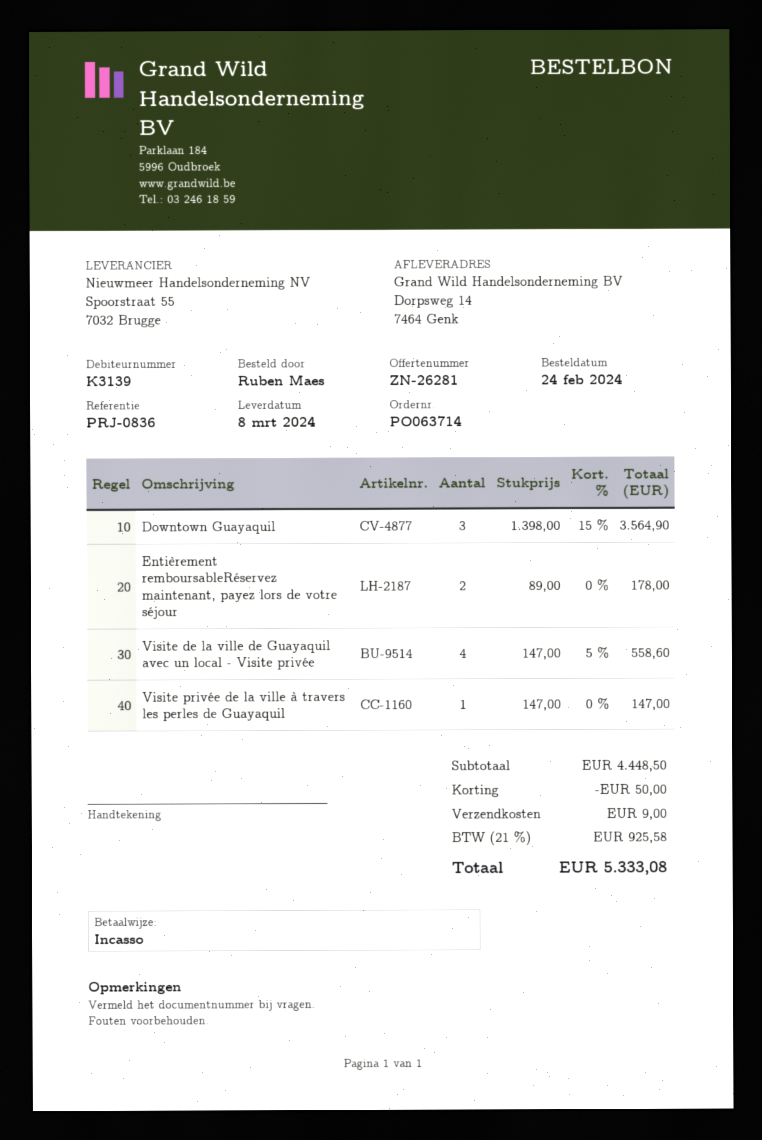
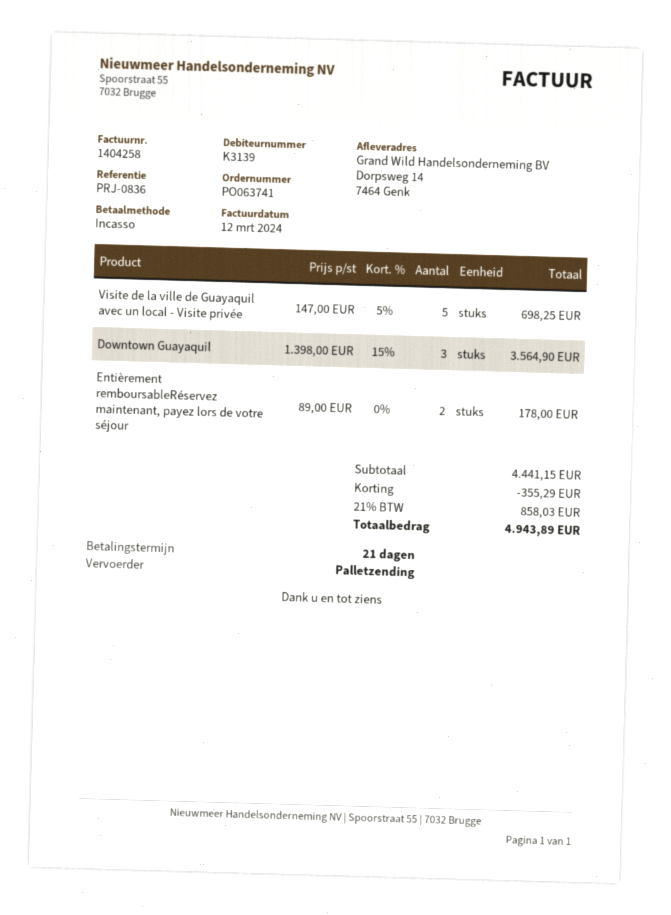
order number: PO063714 -> PO063741
Visite de la ville de Guayaquil avec un local - Visite privée: 4 x 147.00 - 5% = 558.60 -> 5 x 147.00 - 5% = 698.25
Visite privée de la ville à travers les perles de Guayaquil: 1 x 147.00 = 147.00 -> none
subtotal: 4448.50 -> 4441.15
discount: 50.00 -> 355.29
shipping: 9.00 -> none
tax: 21% = 925.58 -> 21% = 858.03
total: 5333.08 -> 4943.89

